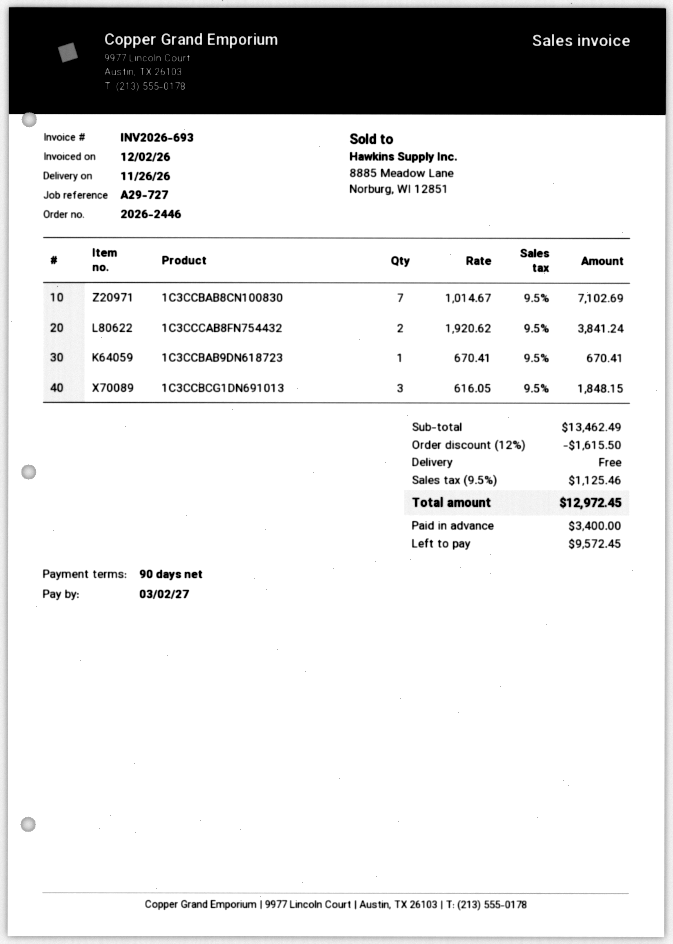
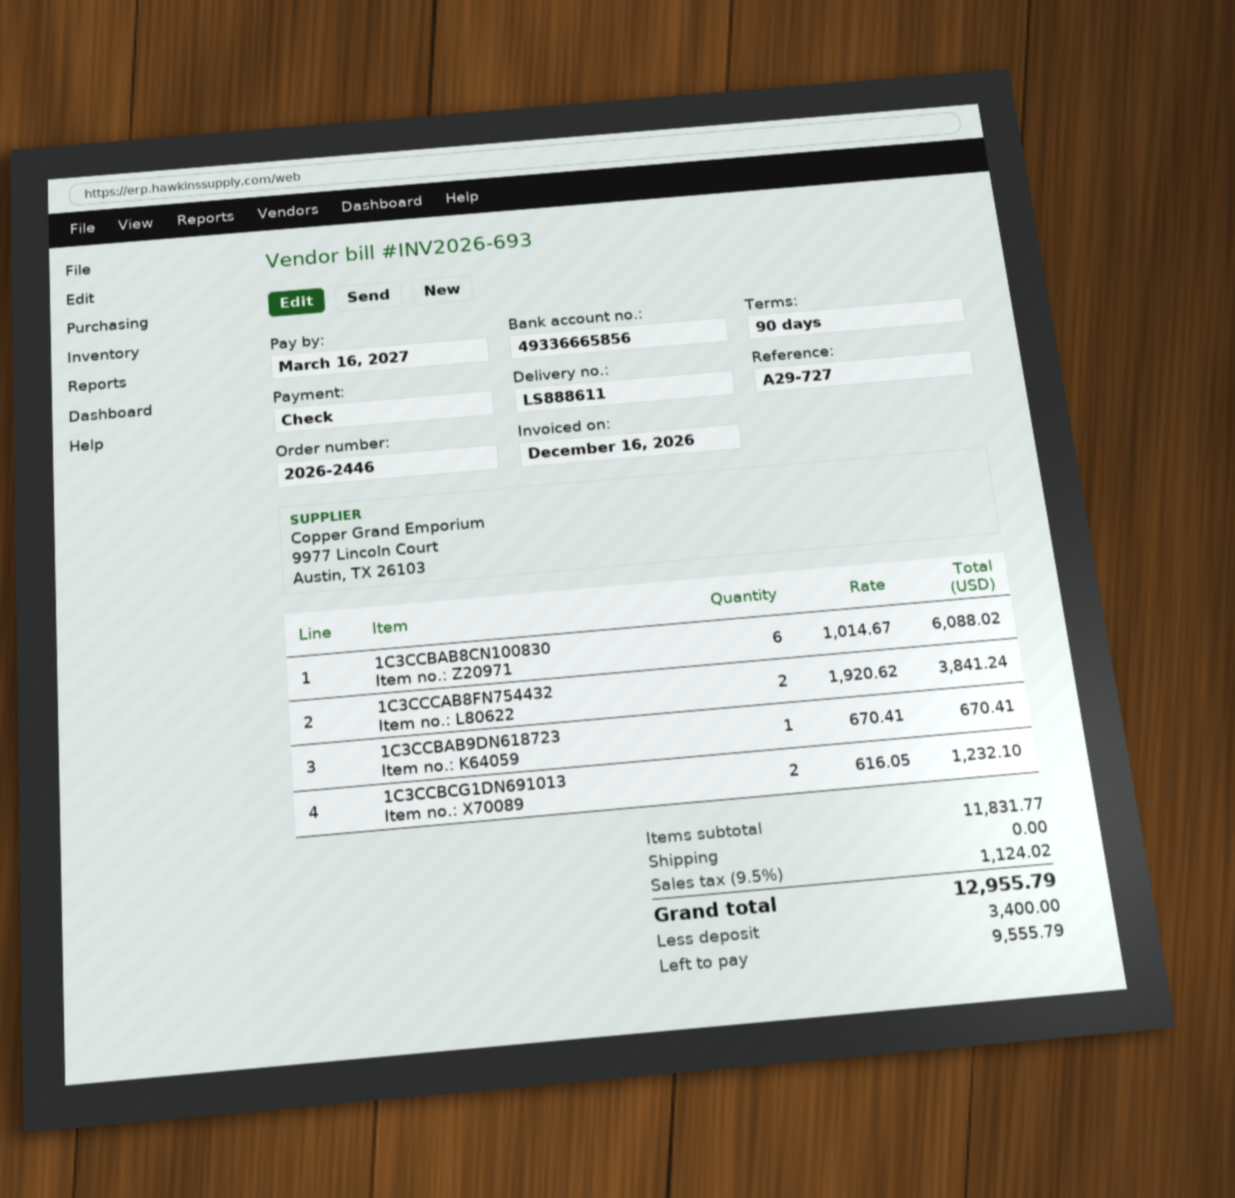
invoice date: 2026-12-02 -> 2026-12-16
due date: 2027-03-02 -> 2027-03-16
1C3CCBAB8CN100830: 7 x 1014.67 = 7102.69 -> 6 x 1014.67 = 6088.02
1C3CCBCG1DN691013: 3 x 616.05 = 1848.15 -> 2 x 616.05 = 1232.10
subtotal: 13462.49 -> 11831.77
discount: 12% = 1615.50 -> none
tax: 9.5% = 1125.46 -> 9.5% = 1124.02
total: 12972.45 -> 12955.79
balance: 9572.45 -> 9555.79

